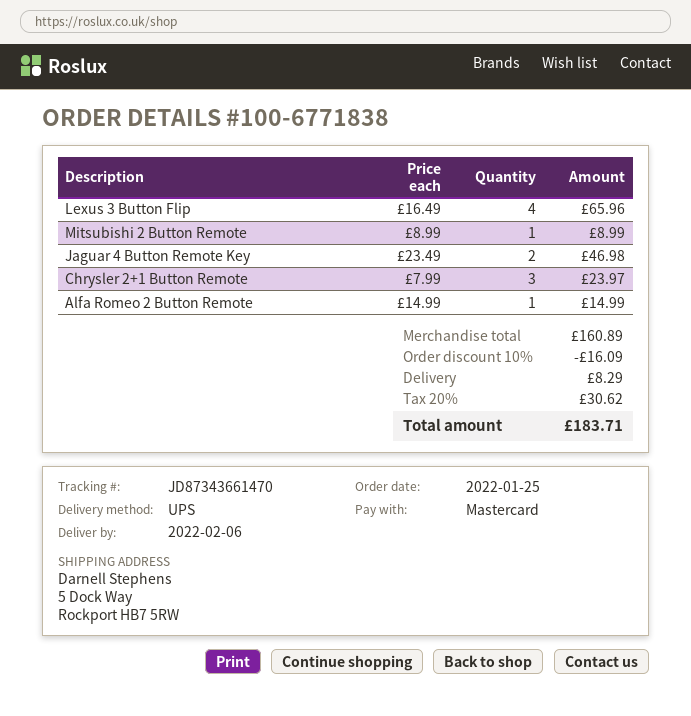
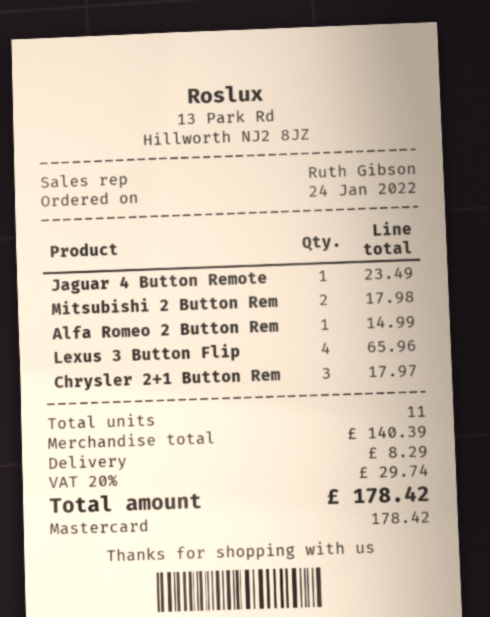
order date: 2022-01-25 -> 2022-01-24
Mitsubishi 2 Button Remote: 1 for 8.99 -> 2 for 17.98
Jaguar 4 Button Remote Key: 2 for 46.98 -> 1 for 23.49
Chrysler 2+1 Button Remote: 3 for 23.97 -> 3 for 17.97
subtotal: 160.89 -> 140.39
discount: 10% = 16.09 -> none
tax: 20% = 30.62 -> 20% = 29.74
total: 183.71 -> 178.42

